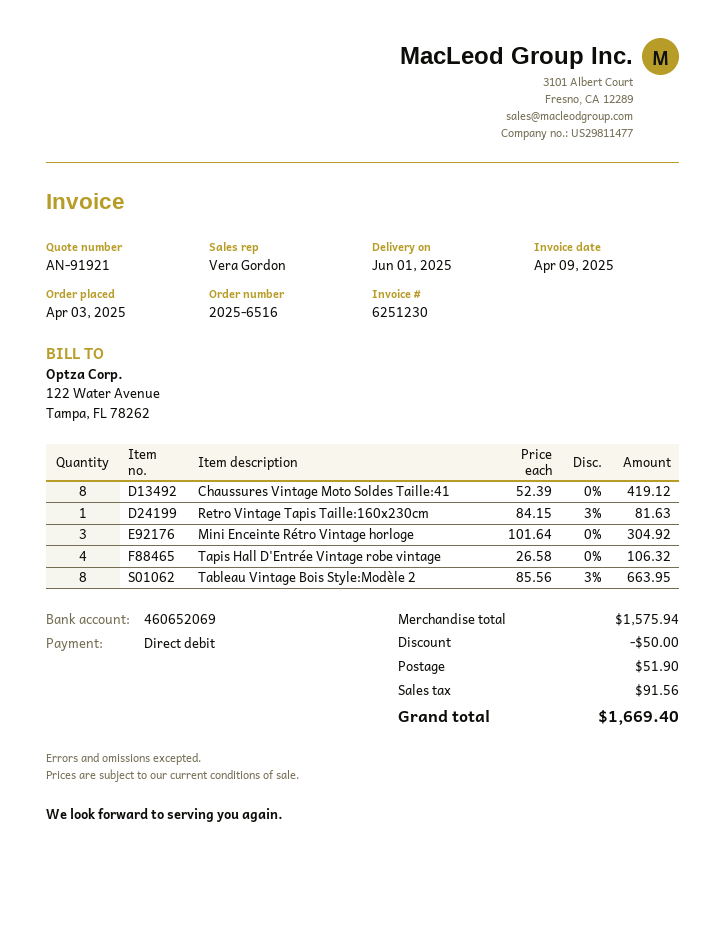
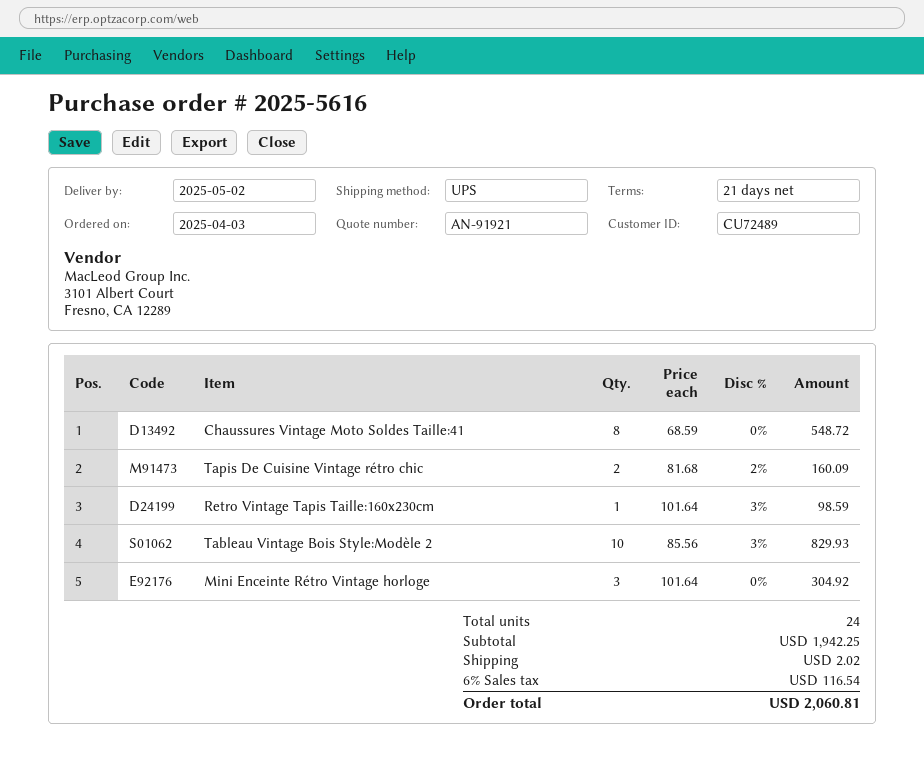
order number: 2025-6516 -> 2025-5616
delivery date: 2025-06-01 -> 2025-05-02
Chaussures Vintage Moto Soldes Taille:41: 8 x 52.39 = 419.12 -> 8 x 68.59 = 548.72
Retro Vintage Tapis Taille:160x230cm: 1 x 84.15 - 3% = 81.63 -> 1 x 101.64 - 3% = 98.59
Tapis Hall D'Entrée Vintage robe vintage: 4 x 26.58 = 106.32 -> none
Tableau Vintage Bois Style:Modèle 2: 8 x 85.56 - 3% = 663.95 -> 10 x 85.56 - 3% = 829.93
Tapis De Cuisine Vintage rétro chic: none -> 2 x 81.68 - 2% = 160.09
subtotal: 1575.94 -> 1942.25
discount: 50.00 -> none
shipping: 51.90 -> 2.02
tax: 91.56 -> 116.54
total: 1669.40 -> 2060.81

